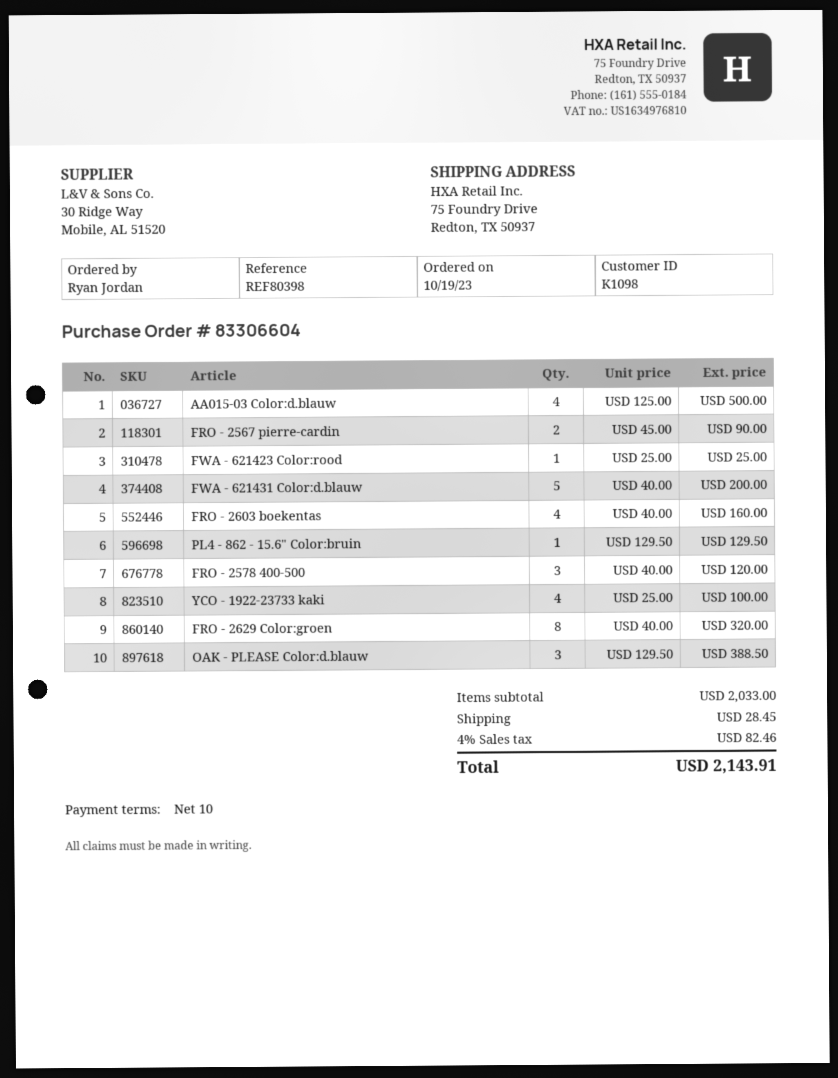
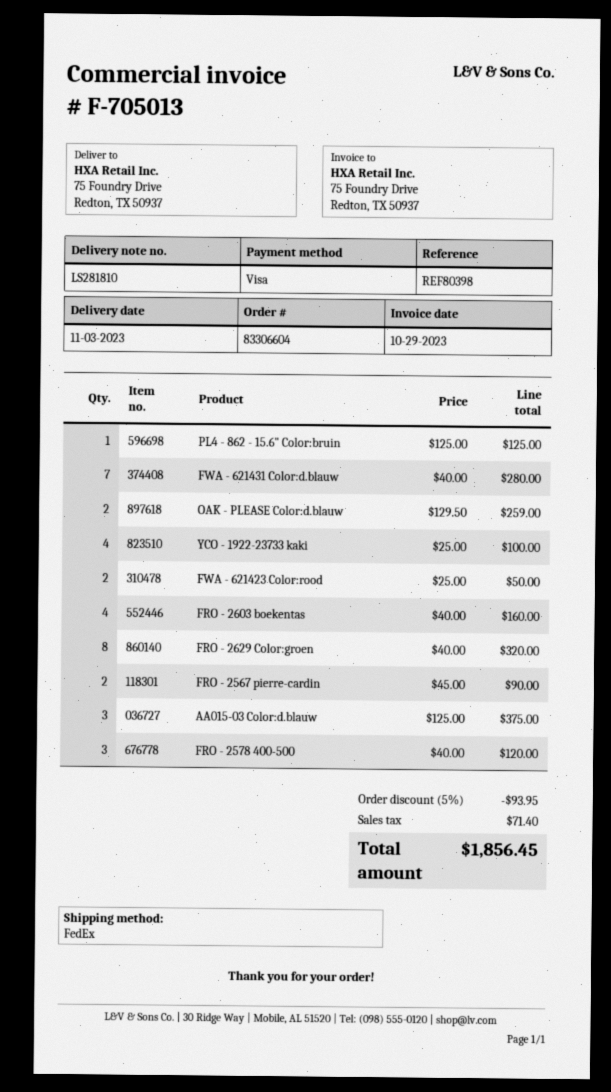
AA015-03 Color:d.blauw: 4 x 125.00 = 500.00 -> 3 x 125.00 = 375.00
FWA - 621423 Color:rood: 1 x 25.00 = 25.00 -> 2 x 25.00 = 50.00
FWA - 621431 Color:d.blauw: 5 x 40.00 = 200.00 -> 7 x 40.00 = 280.00
PL4 - 862 - 15.6" Color:bruin: 1 x 129.50 = 129.50 -> 1 x 125.00 = 125.00
OAK - PLEASE Color:d.blauw: 3 x 129.50 = 388.50 -> 2 x 129.50 = 259.00
discount: none -> 5% = 93.95
shipping: 28.45 -> none
tax: 82.46 -> 71.40
total: 2143.91 -> 1856.45

